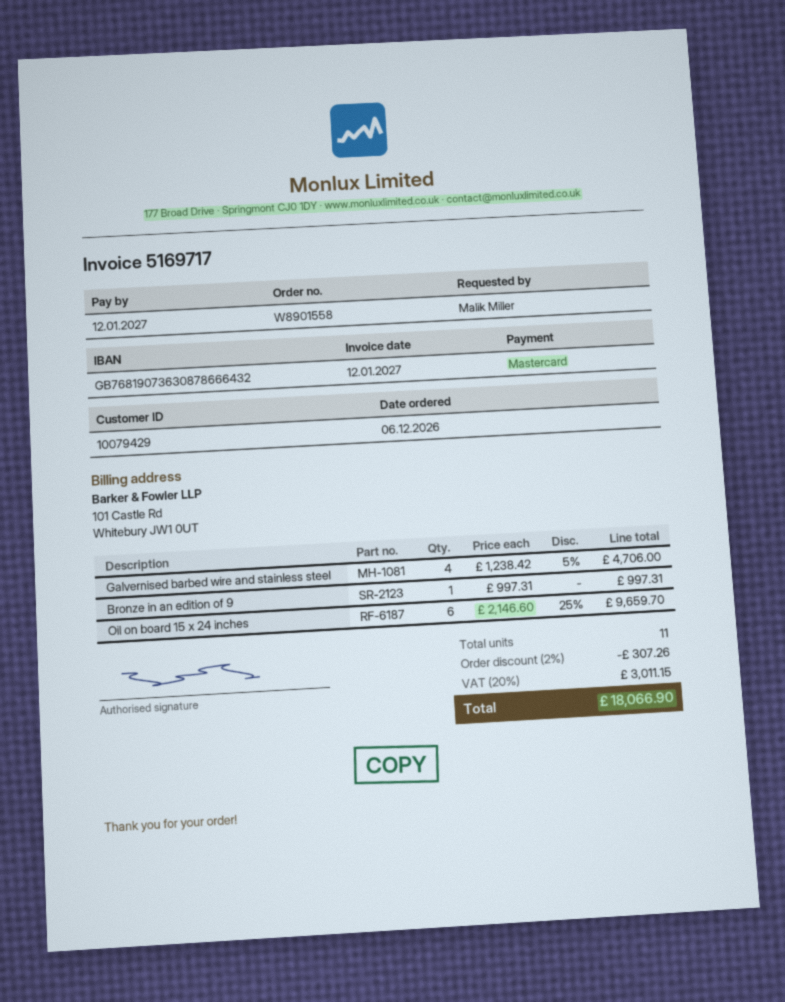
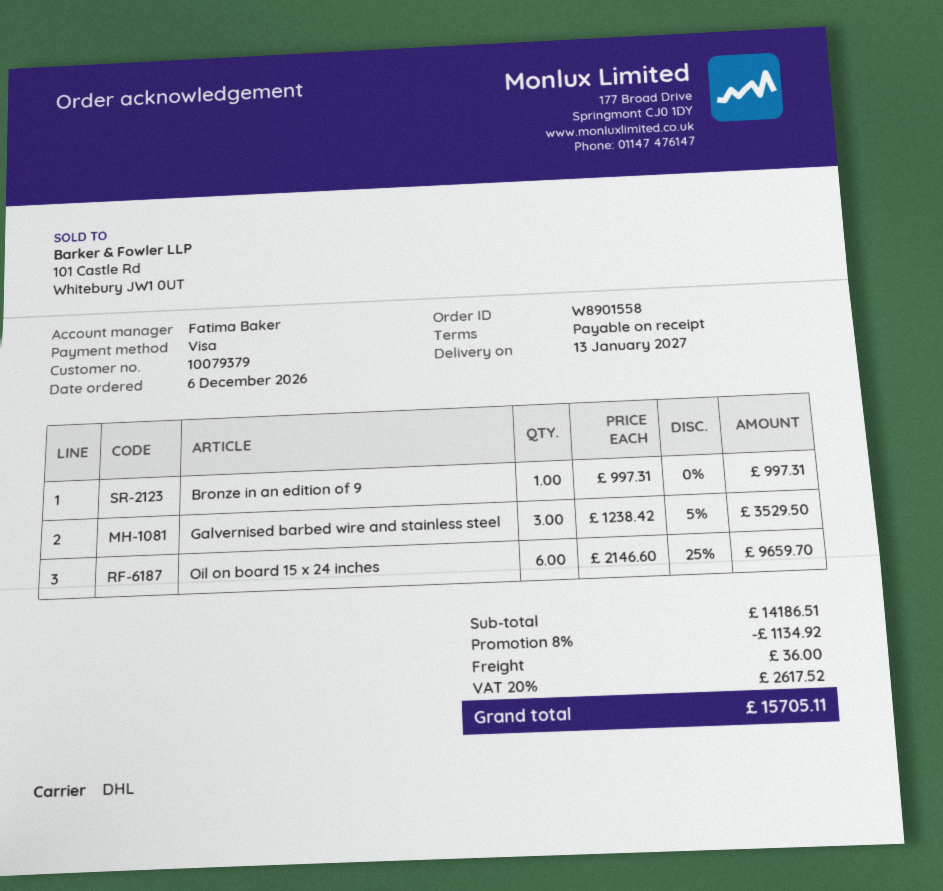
customer number: 10079429 -> 10079379
payment method: Mastercard -> Visa
Galvernised barbed wire and stainless steel: 4 x 1238.42 - 5% = 4706.00 -> 3 x 1238.42 - 5% = 3529.50
discount: 2% = 307.26 -> 8% = 1134.92
shipping: none -> 36.00
tax: 20% = 3011.15 -> 20% = 2617.52
total: 18066.90 -> 15705.11

